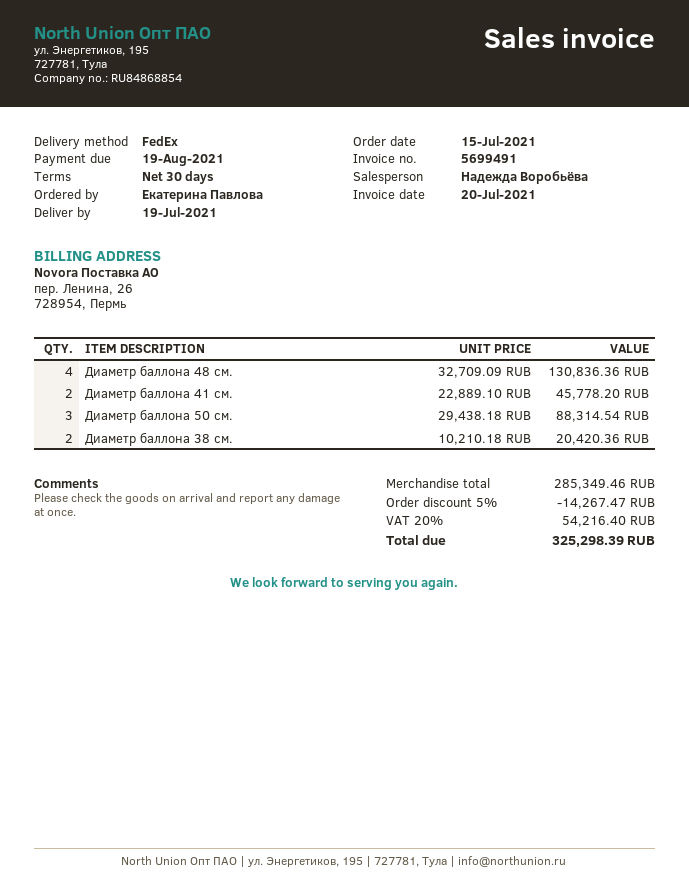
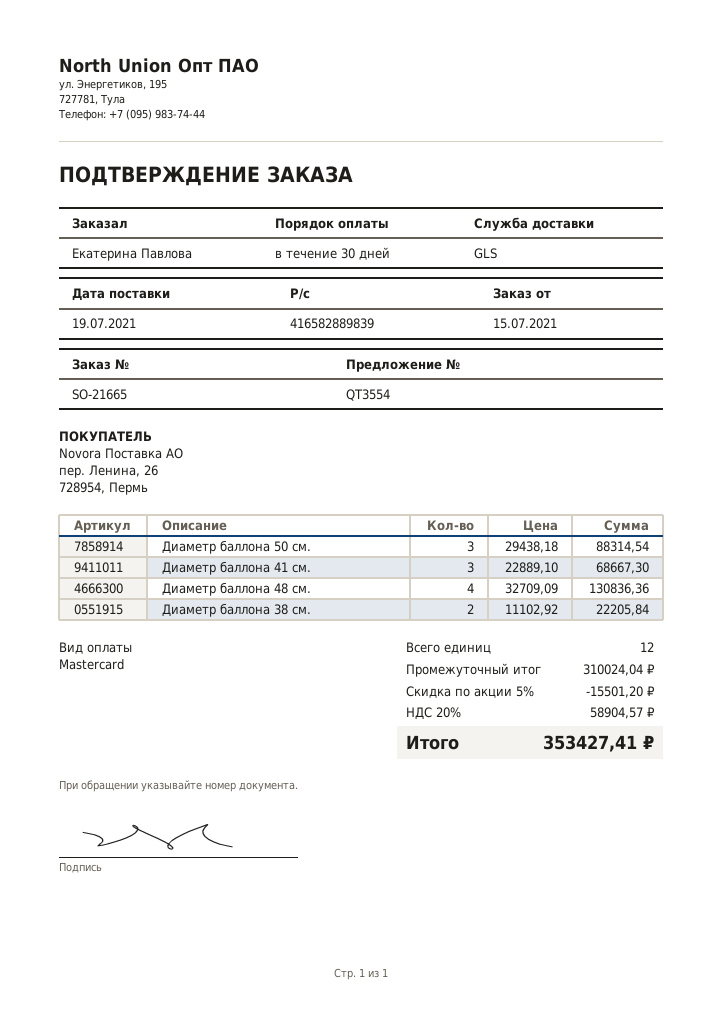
shipping method: FedEx -> GLS
Диаметр баллона 41 см.: 2 x 22889.10 = 45778.20 -> 3 x 22889.10 = 68667.30
Диаметр баллона 38 см.: 2 x 10210.18 = 20420.36 -> 2 x 11102.92 = 22205.84
subtotal: 285349.46 -> 310024.04
discount: 5% = 14267.47 -> 5% = 15501.20
tax: 20% = 54216.40 -> 20% = 58904.57
total: 325298.39 -> 353427.41

